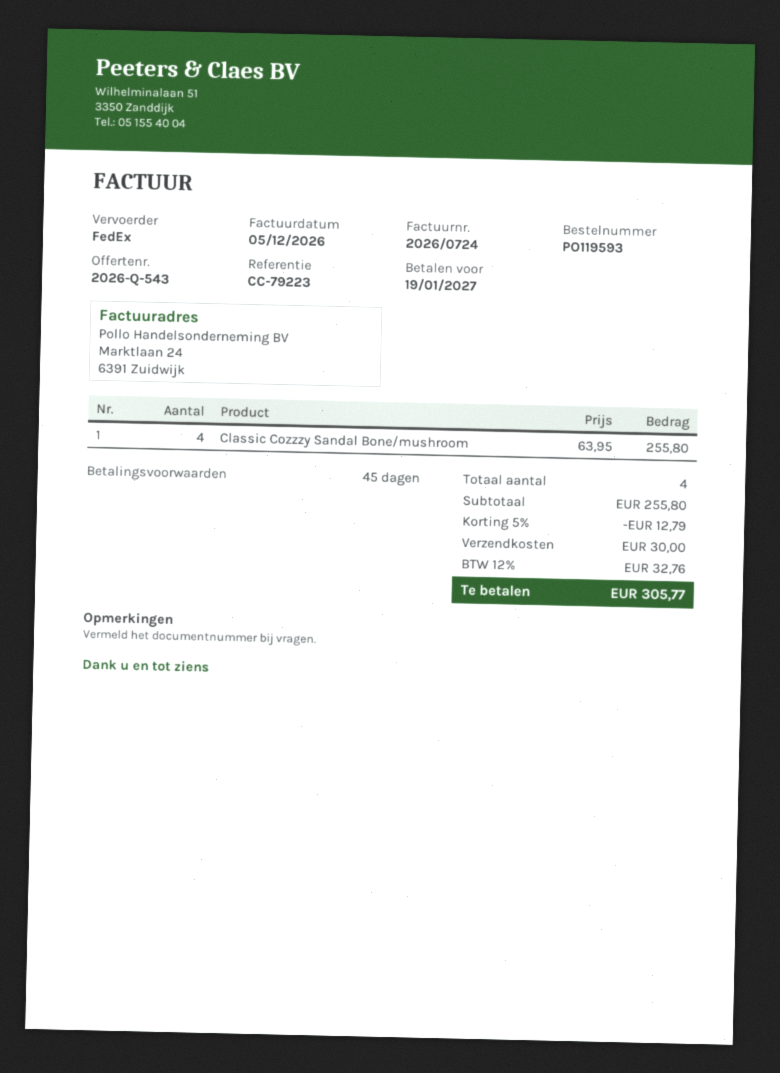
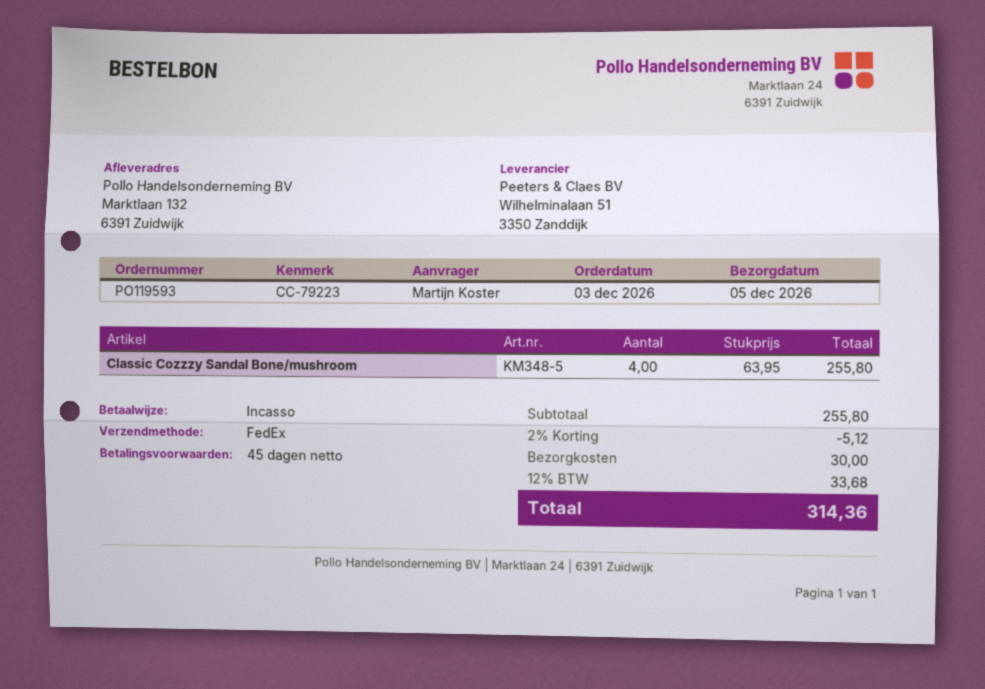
discount: 5% = 12.79 -> 2% = 5.12
tax: 12% = 32.76 -> 12% = 33.68
total: 305.77 -> 314.36

